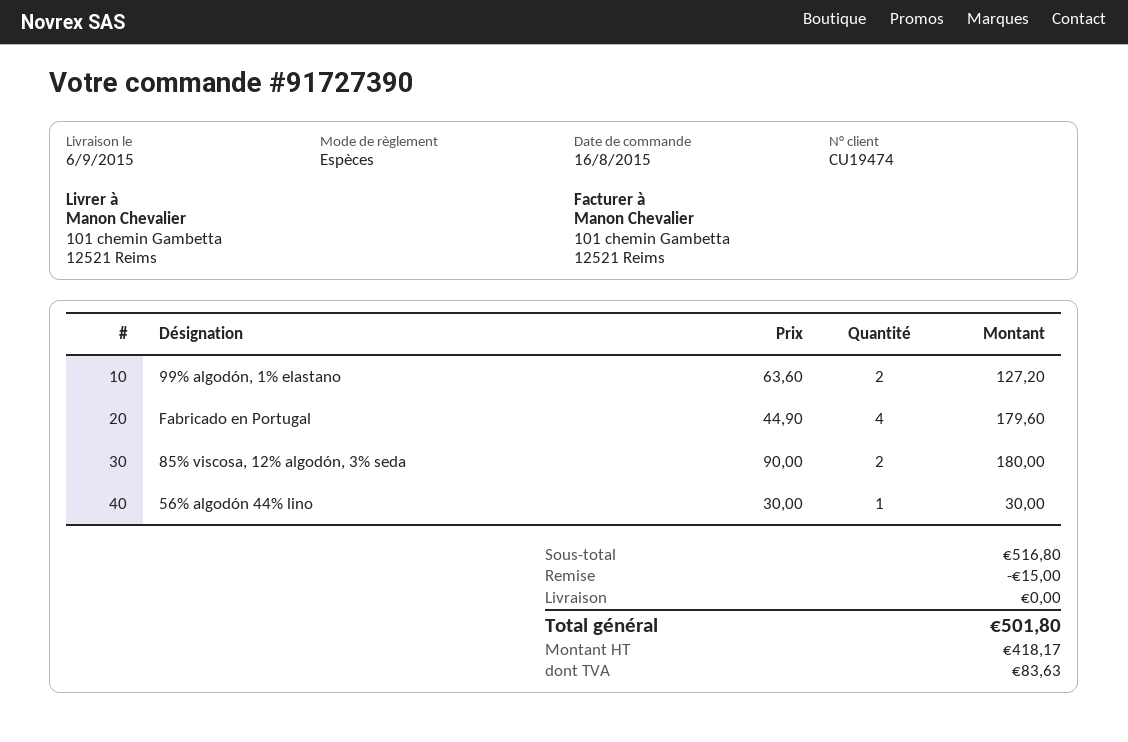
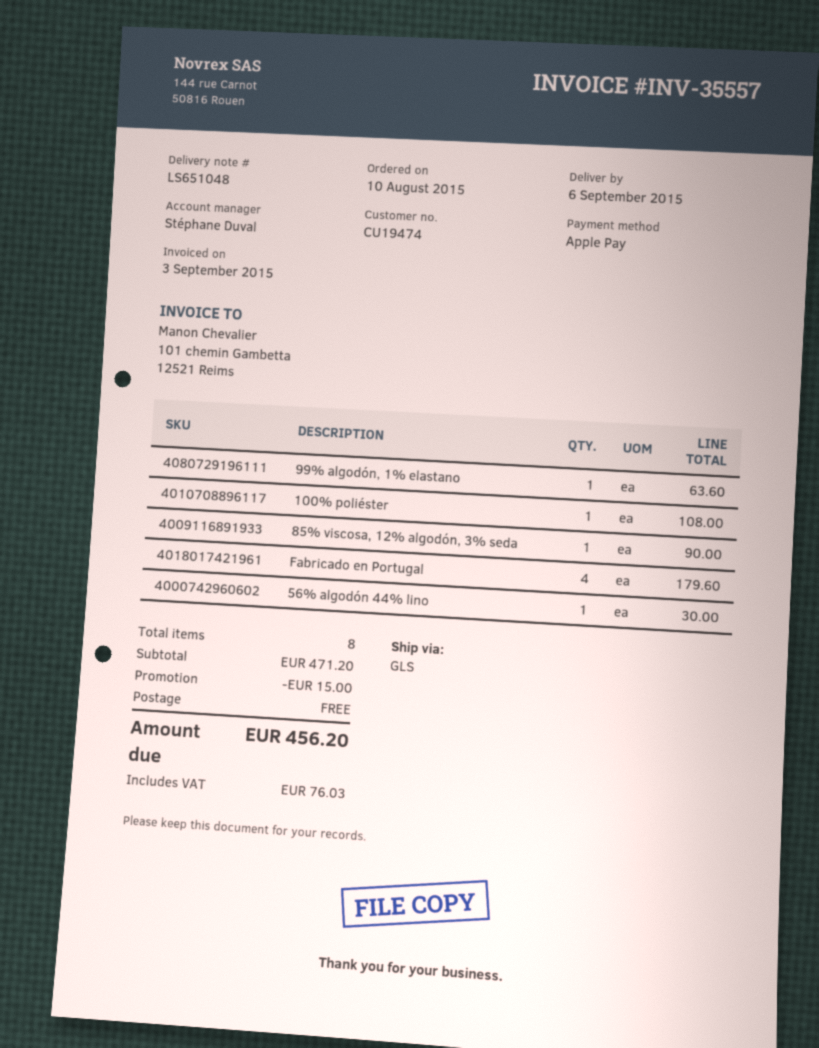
order date: 2015-08-16 -> 2015-08-10
payment method: cash -> Apple Pay
99% algodón, 1% elastano: 2 for 127.20 -> 1 for 63.60
85% viscosa, 12% algodón, 3% seda: 2 for 180.00 -> 1 for 90.00
100% poliéster: none -> 1 for 108.00
subtotal: 516.80 -> 471.20
tax: 83.63 -> 76.03
total: 501.80 -> 456.20

